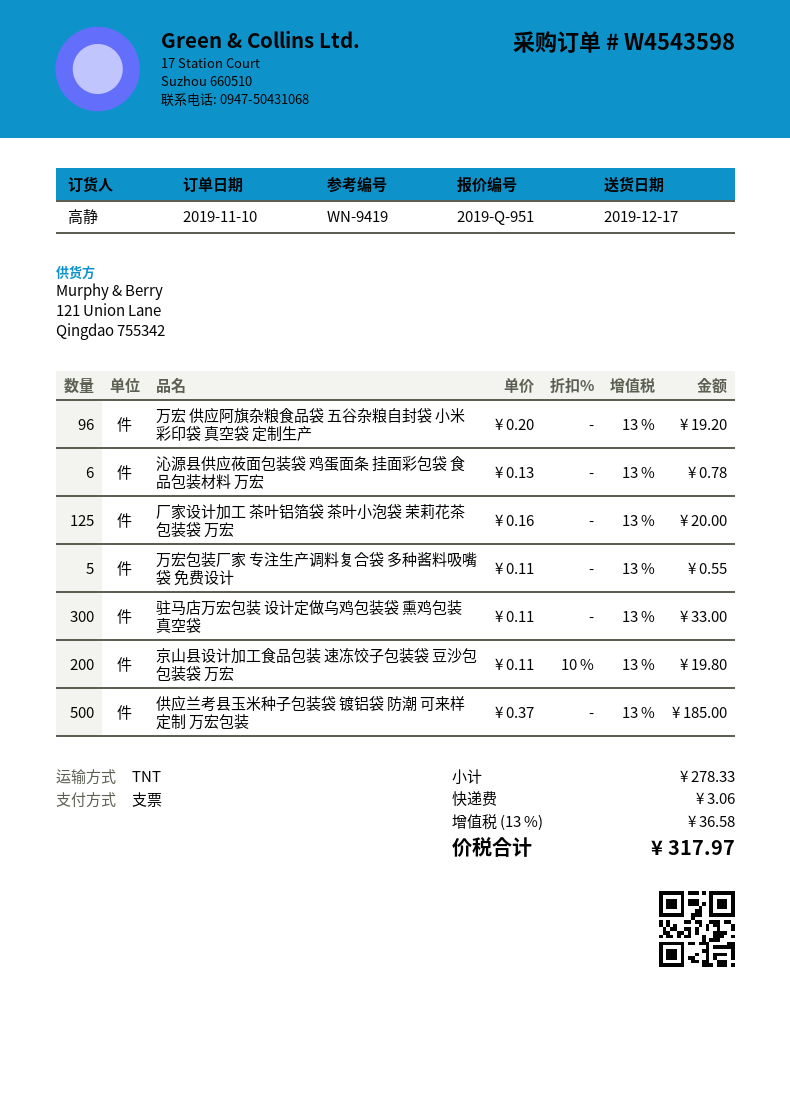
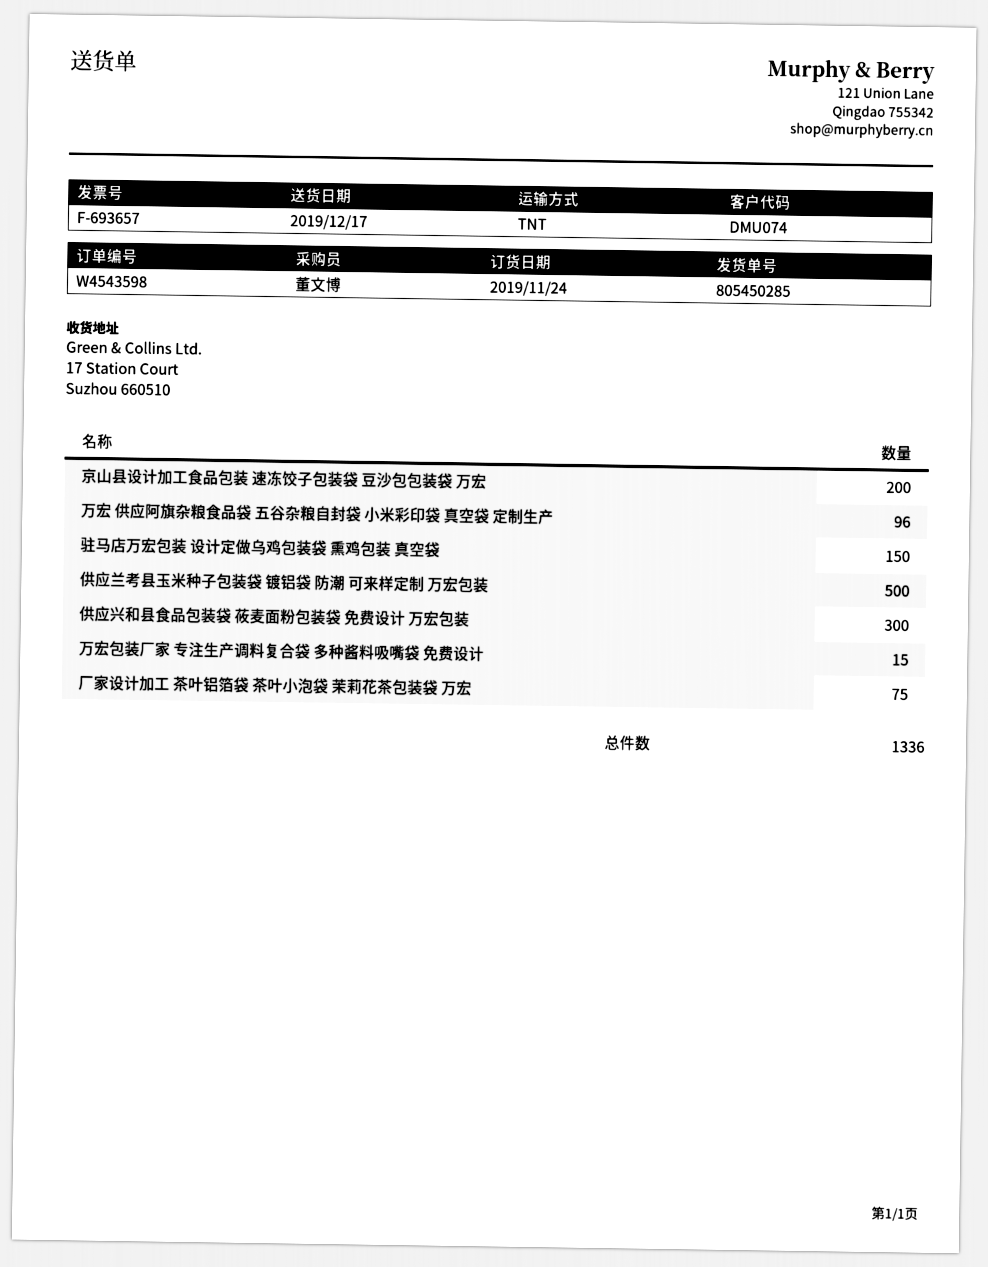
order date: 2019-11-10 -> 2019-11-24
ordered by: 高静 -> 董文博
沁源县供应莜面包装袋 鸡蛋面条 挂面彩包袋 食品包装材料 万宏: 6 -> none
厂家设计加工 茶叶铝箔袋 茶叶小泡袋 茉莉花茶包装袋 万宏: 125 -> 75
万宏包装厂家 专注生产调料复合袋 多种酱料吸嘴袋 免费设计: 5 -> 15
驻马店万宏包装 设计定做乌鸡包装袋 熏鸡包装 真空袋: 300 -> 150
供应兴和县食品包装袋 莜麦面粉包装袋 免费设计 万宏包装: none -> 300

